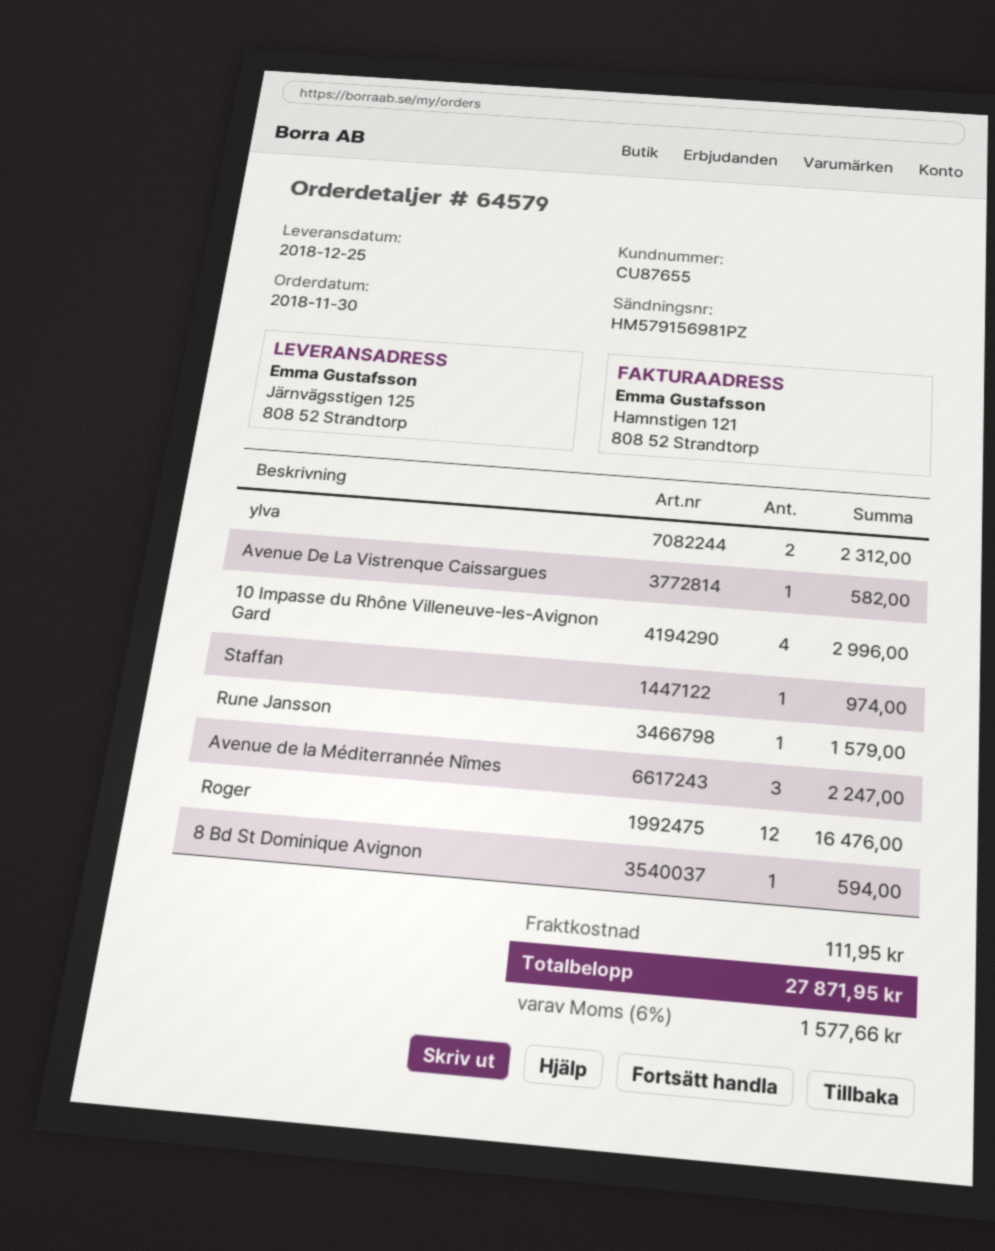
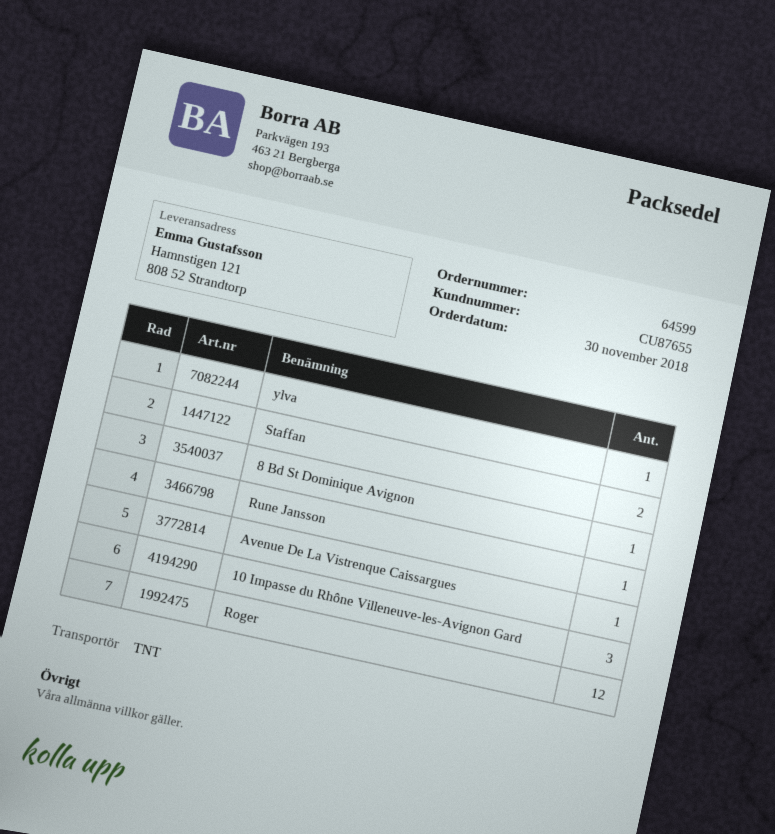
order number: 64579 -> 64599
ship to: Järnvägsstigen 125, 808 52 Strandtorp -> Hamnstigen 121, 808 52 Strandtorp
ylva: 2 -> 1
10 Impasse du Rhône Villeneuve-les-Avignon Gard: 4 -> 3
Staffan: 1 -> 2
Avenue de la Méditerrannée Nîmes: 3 -> none

